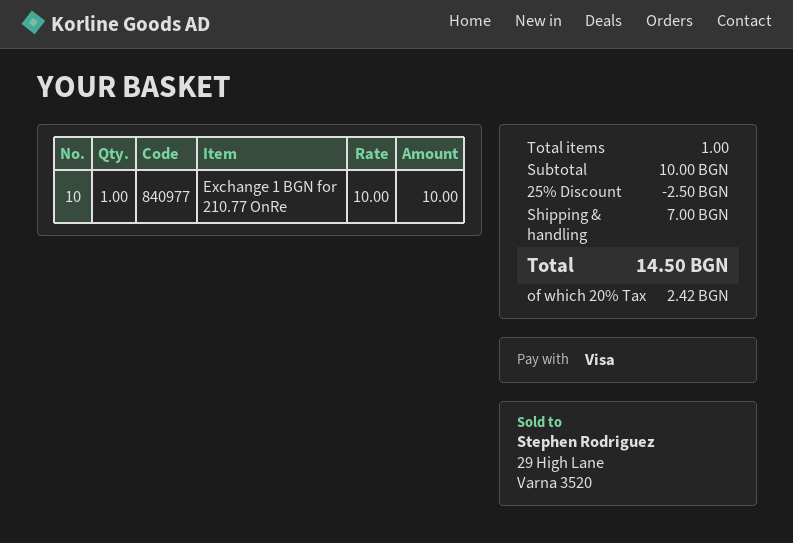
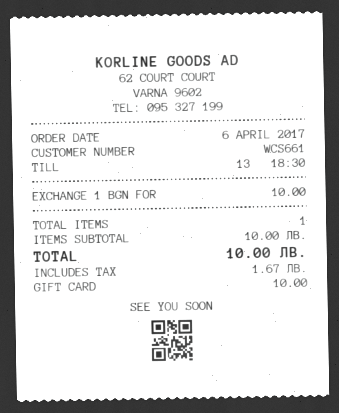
payment method: Visa -> gift card
discount: 25% = 2.50 -> none
shipping: 7.00 -> none
tax: 2.42 -> 1.67
total: 14.50 -> 10.00

